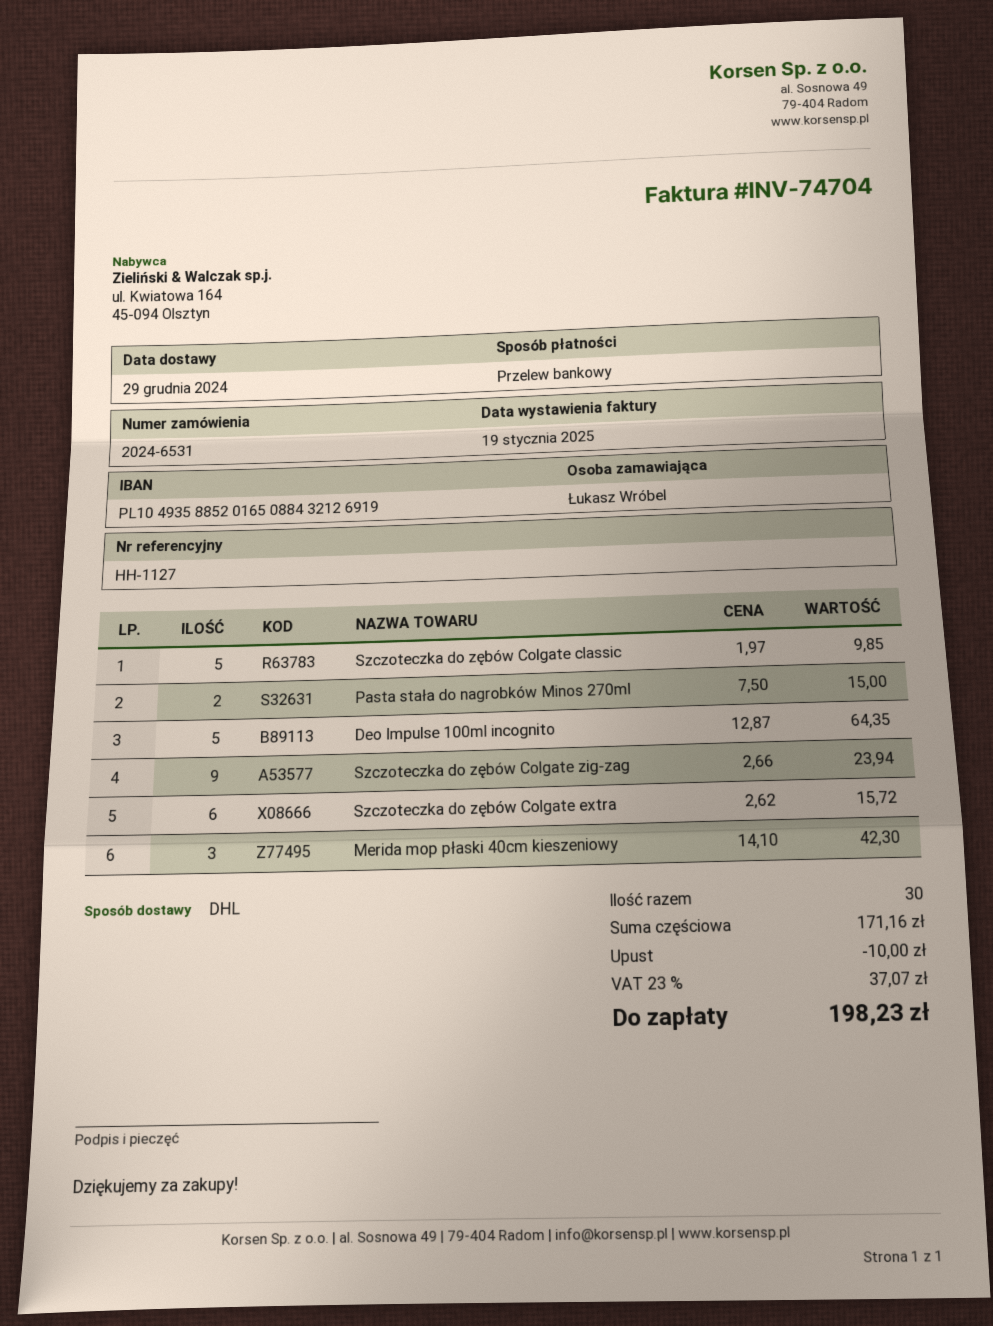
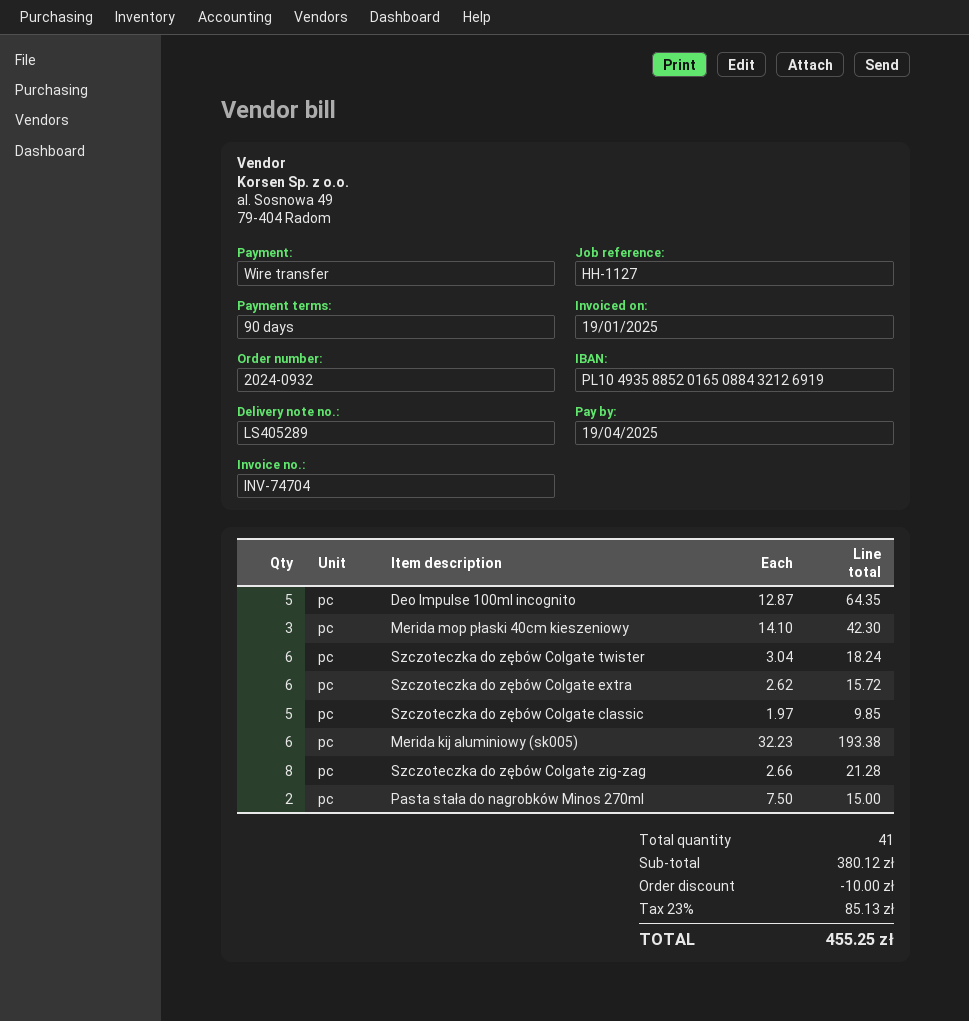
order number: 2024-6531 -> 2024-0932
Szczoteczka do zębów Colgate zig-zag: 9 x 2.66 = 23.94 -> 8 x 2.66 = 21.28
Szczoteczka do zębów Colgate twister: none -> 6 x 3.04 = 18.24
Merida kij aluminiowy (sk005): none -> 6 x 32.23 = 193.38
total quantity: 30 -> 41
subtotal: 171.16 -> 380.12
tax: 23% = 37.07 -> 23% = 85.13
total: 198.23 -> 455.25

